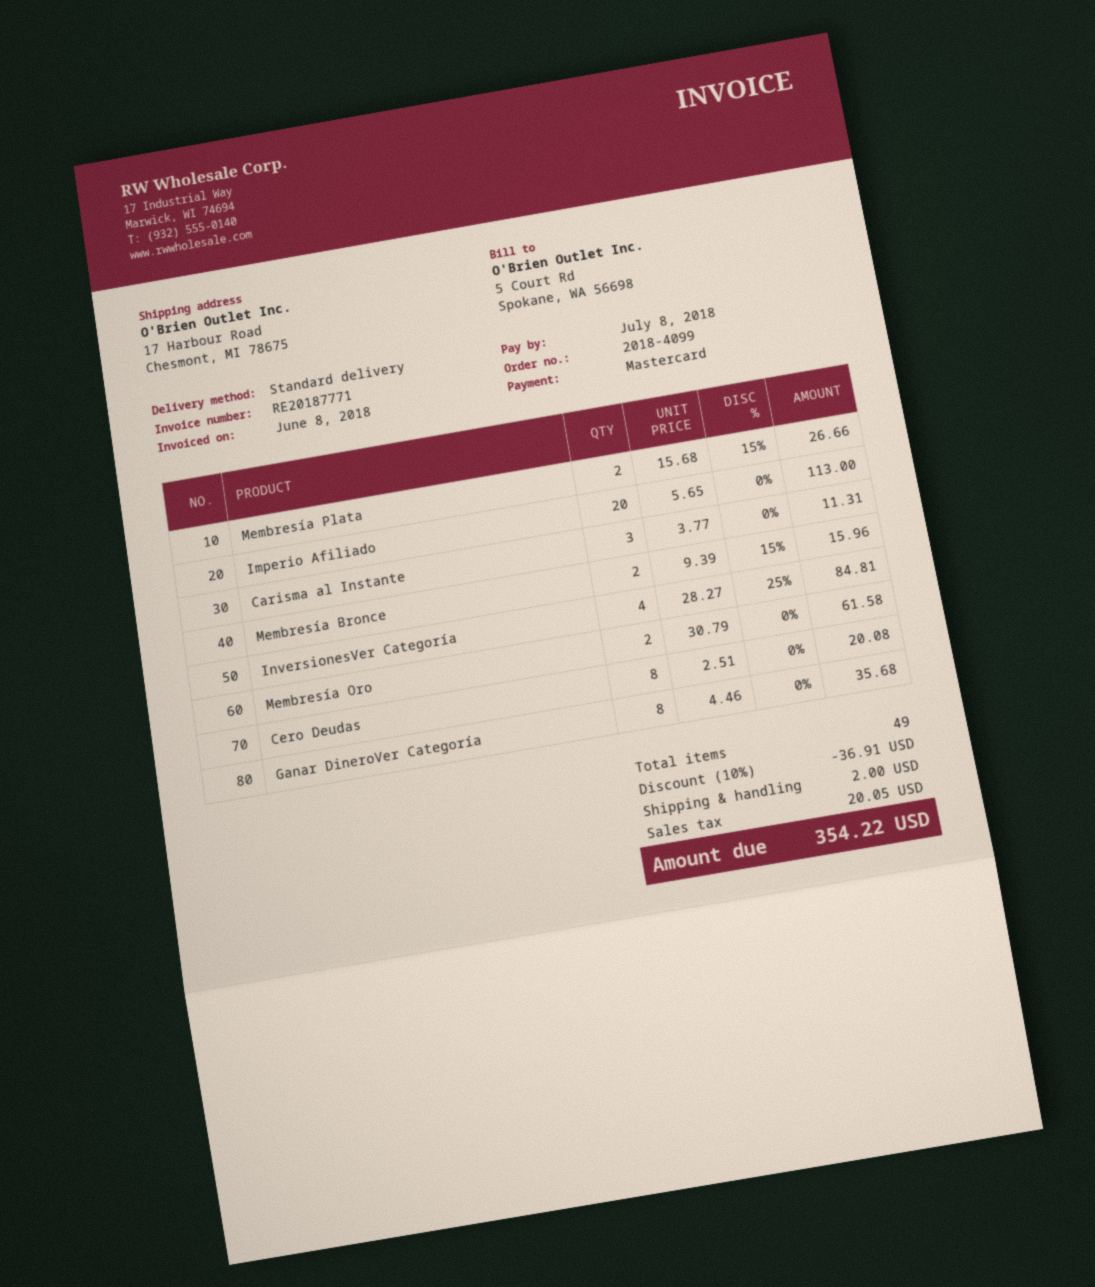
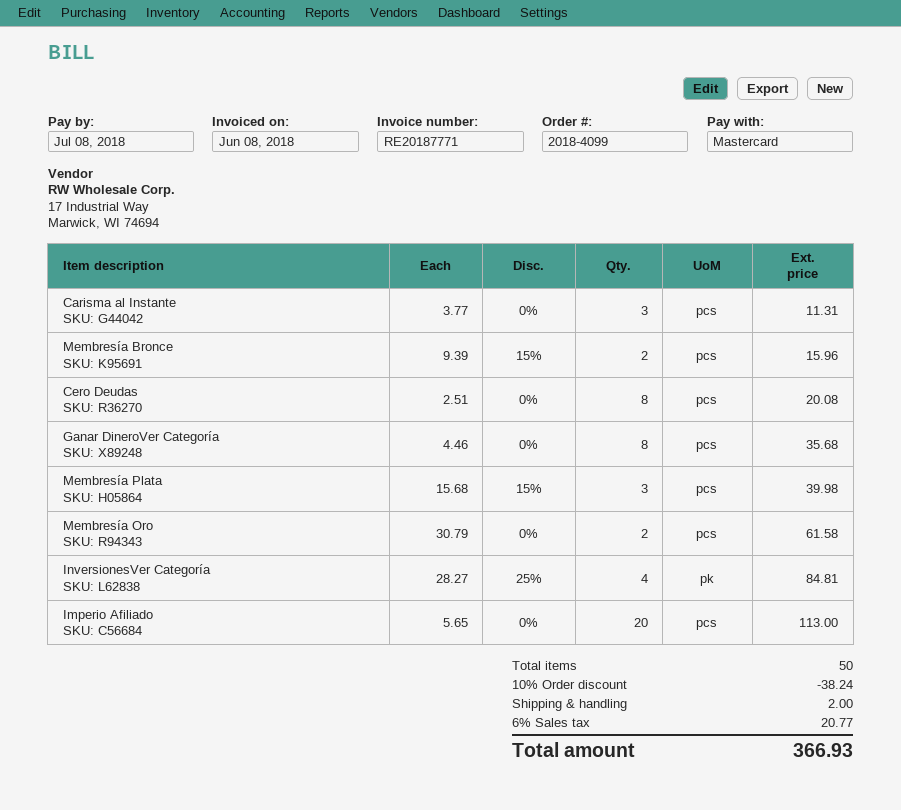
Membresía Plata: 2 x 15.68 - 15% = 26.66 -> 3 x 15.68 - 15% = 39.98
total quantity: 49 -> 50
discount: 10% = 36.91 -> 10% = 38.24
tax: 20.05 -> 20.77
total: 354.22 -> 366.93

